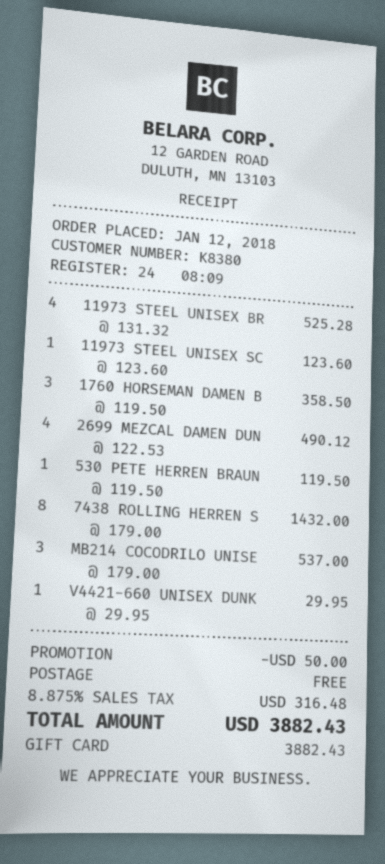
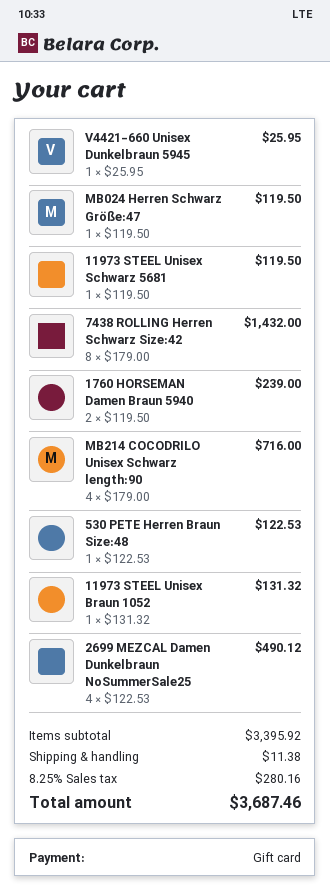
11973 STEEL UNISEX BR: 4 x 131.32 = 525.28 -> 1 x 131.32 = 131.32
11973 STEEL UNISEX SC: 1 x 123.60 = 123.60 -> 1 x 119.50 = 119.50
1760 HORSEMAN DAMEN B: 3 x 119.50 = 358.50 -> 2 x 119.50 = 239.00
530 PETE HERREN BRAUN: 1 x 119.50 = 119.50 -> 1 x 122.53 = 122.53
MB214 COCODRILO UNISE: 3 x 179.00 = 537.00 -> 4 x 179.00 = 716.00
V4421-660 UNISEX DUNK: 1 x 29.95 = 29.95 -> 1 x 25.95 = 25.95
MB024 Herren Schwarz Größe:47: none -> 1 x 119.50 = 119.50
discount: 50.00 -> none
shipping: 0.00 -> 11.38
tax: 8.875% = 316.48 -> 8.25% = 280.16
total: 3882.43 -> 3687.46

